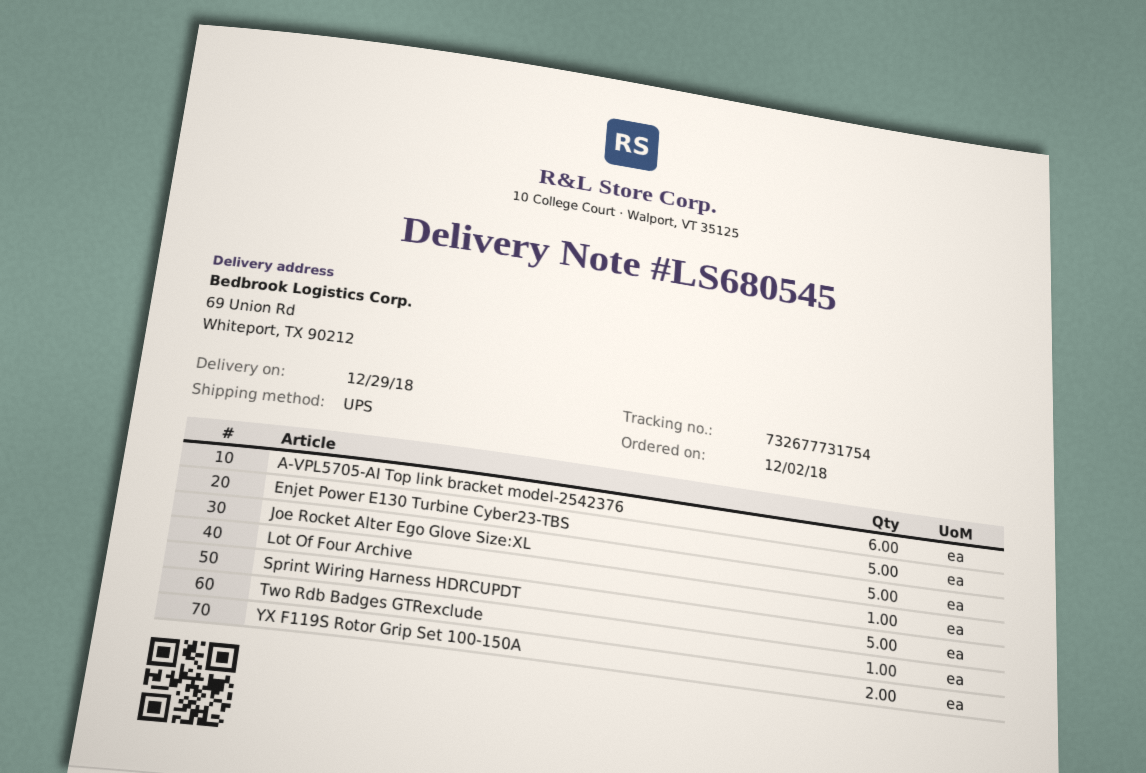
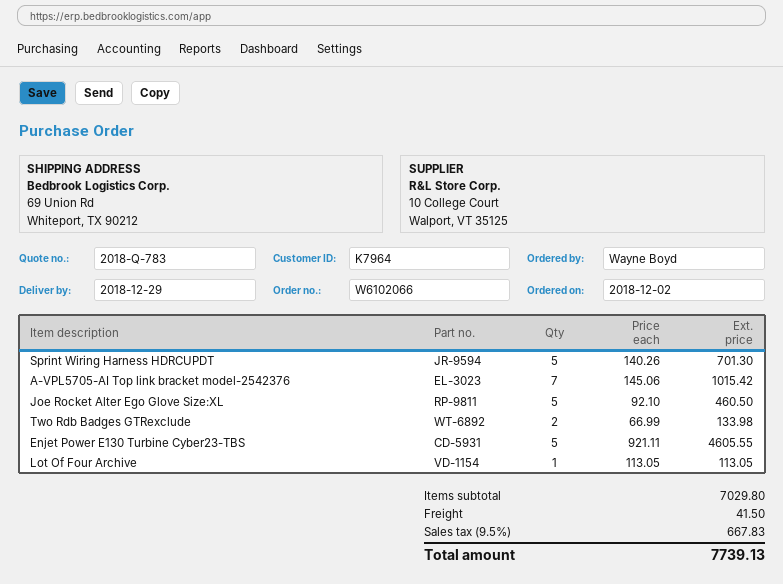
A-VPL5705-AI Top link bracket model-2542376: 6 -> 7
Two Rdb Badges GTRexclude: 1 -> 2
YX F119S Rotor Grip Set 100-150A: 2 -> none

